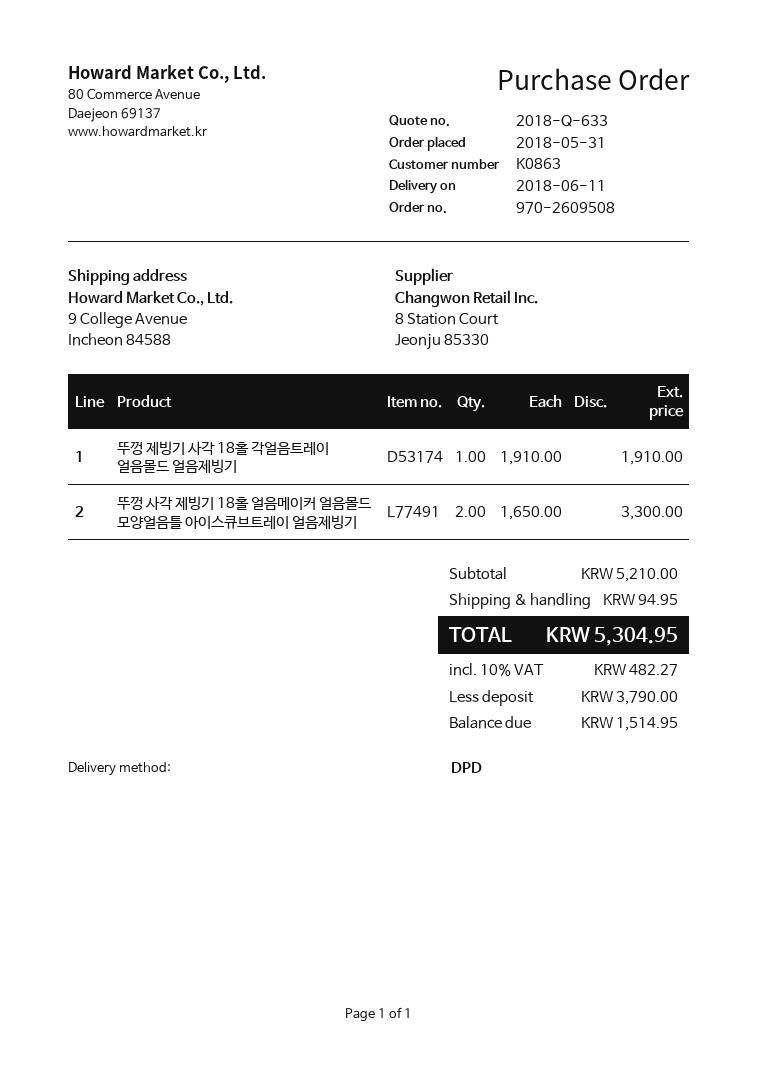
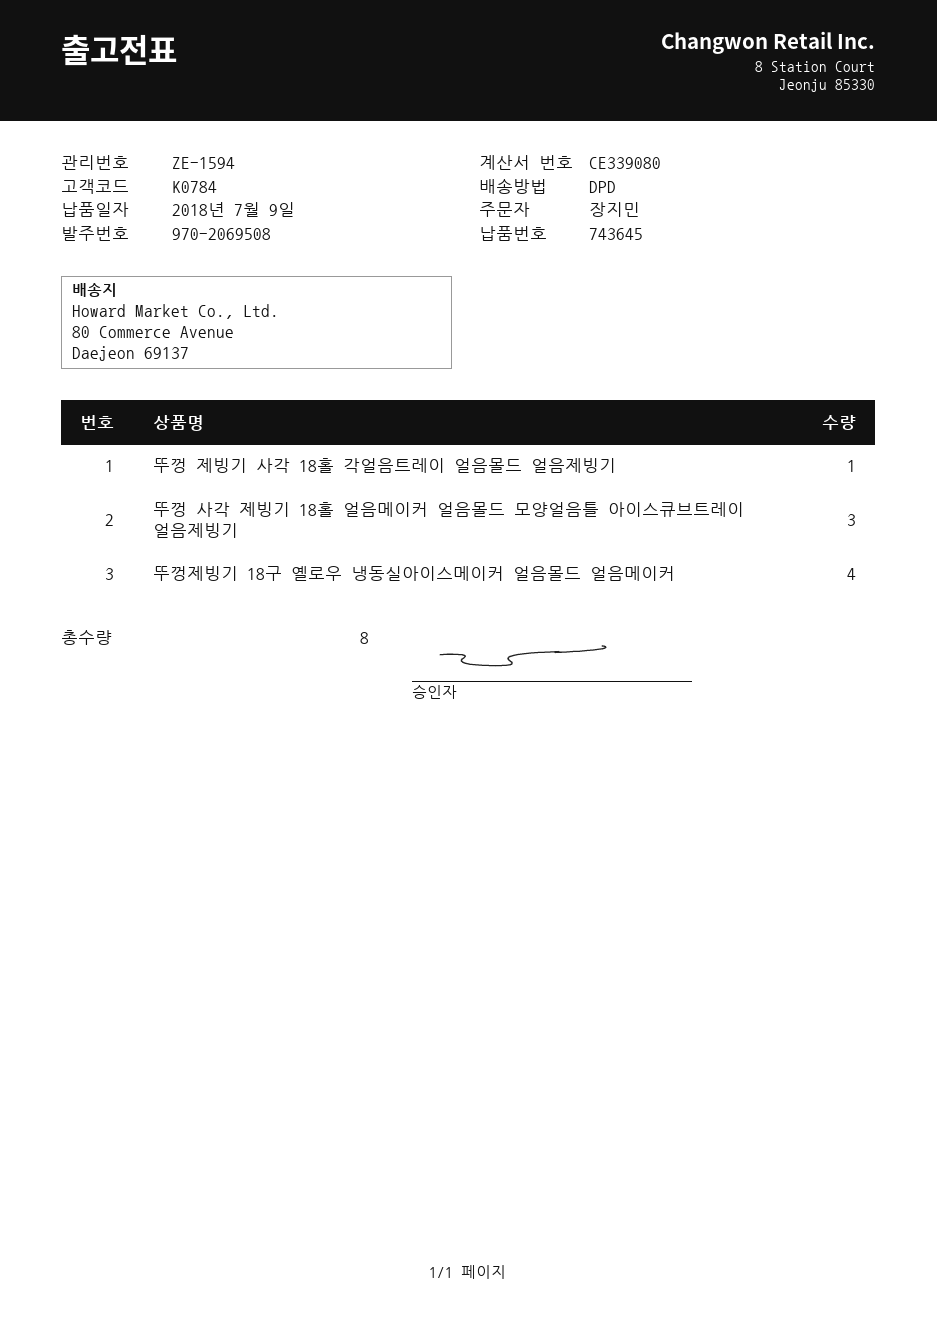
order number: 970-2609508 -> 970-2069508
delivery date: 2018-06-11 -> 2018-07-09
customer number: K0863 -> K0784
ship to: 9 College Avenue, Incheon 84588 -> 80 Commerce Avenue, Daejeon 69137
뚜껑 사각 제빙기 18홀 얼음메이커 얼음몰드 모양얼음틀 아이스큐브트레이 얼음제빙기: 2 -> 3
뚜껑제빙기 18구 옐로우 냉동실아이스메이커 얼음몰드 얼음메이커: none -> 4

